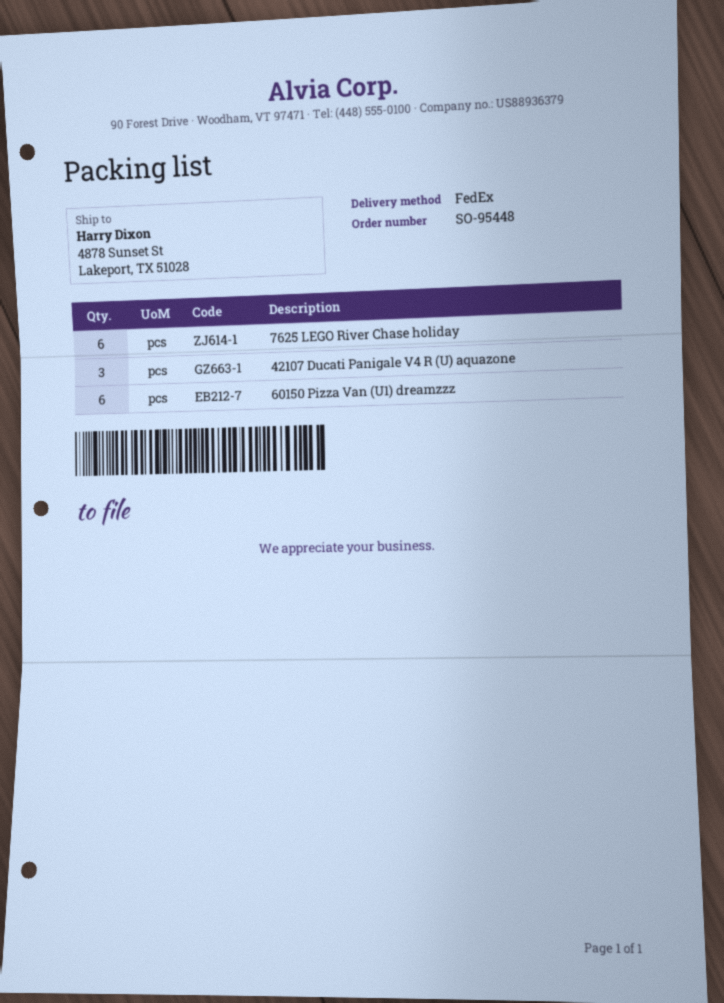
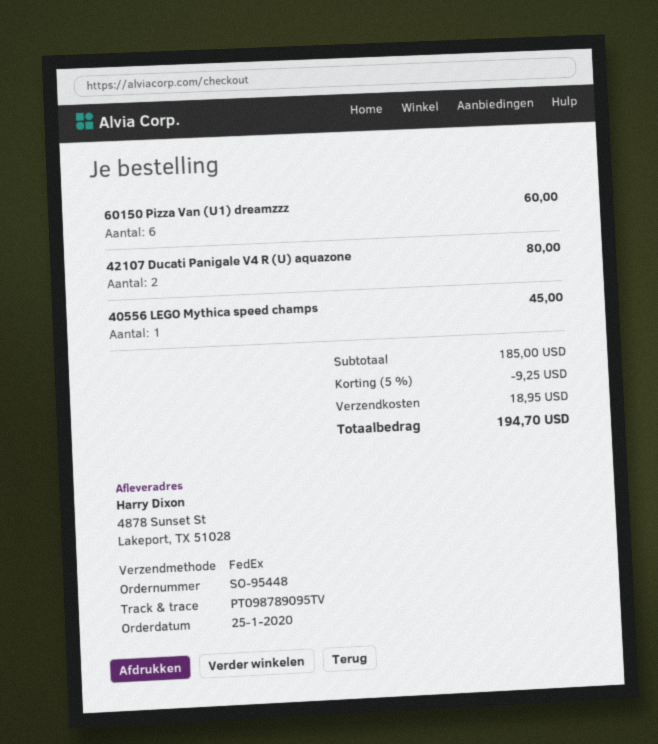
7625 LEGO River Chase holiday: 6 -> none
42107 Ducati Panigale V4 R (U) aquazone: 3 -> 2
40556 LEGO Mythica speed champs: none -> 1

